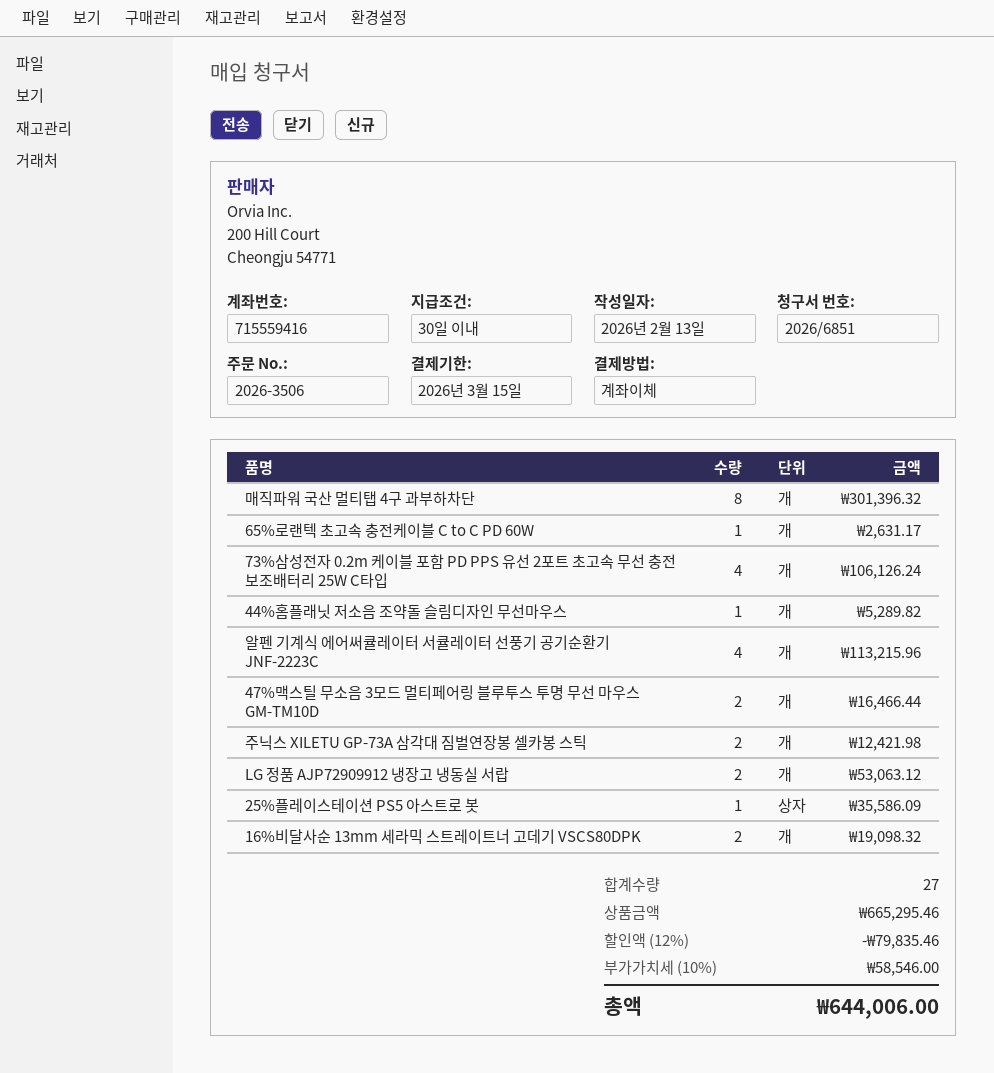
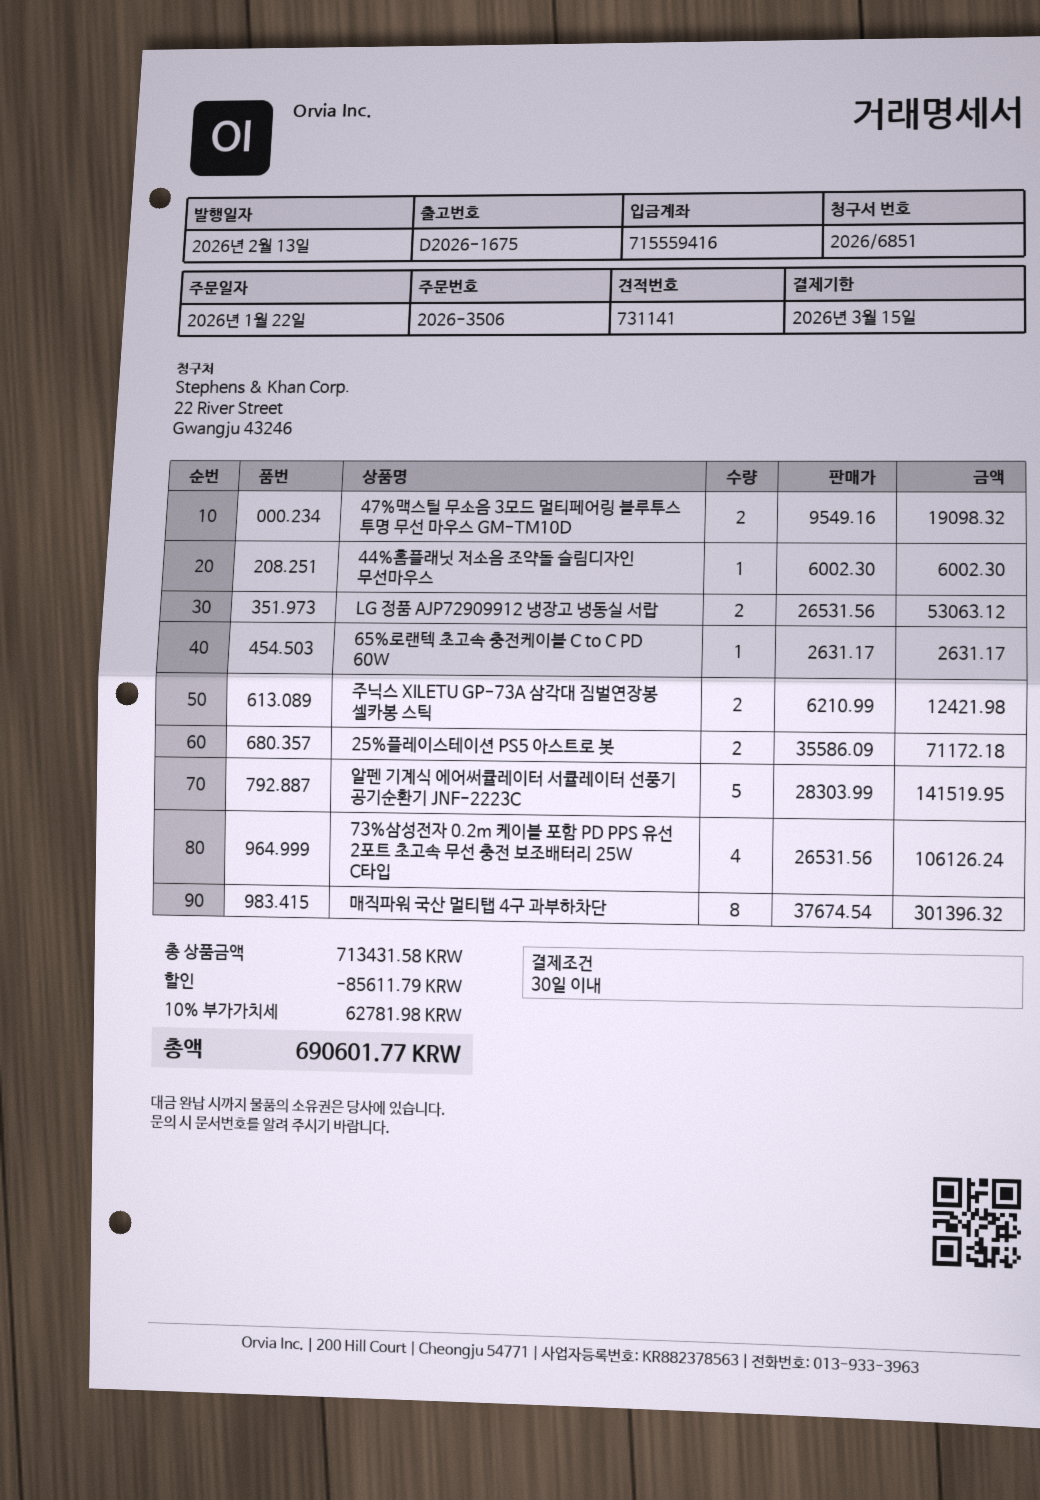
44%홈플래닛 저소음 조약돌 슬림디자인 무선마우스: 1 for 5289.82 -> 1 for 6002.30
알펜 기계식 에어써큘레이터 서큘레이터 선풍기 공기순환기 JNF-2223C: 4 for 113215.96 -> 5 for 141519.95
47%맥스틸 무소음 3모드 멀티페어링 블루투스 투명 무선 마우스 GM-TM10D: 2 for 16466.44 -> 2 for 19098.32
25%플레이스테이션 PS5 아스트로 봇: 1 for 35586.09 -> 2 for 71172.18
16%비달사순 13mm 세라믹 스트레이트너 고데기 VSCS80DPK: 2 for 19098.32 -> none
subtotal: 665295.46 -> 713431.58
discount: 79835.46 -> 85611.79
tax: 10% = 58546.00 -> 10% = 62781.98
total: 644006.00 -> 690601.77

